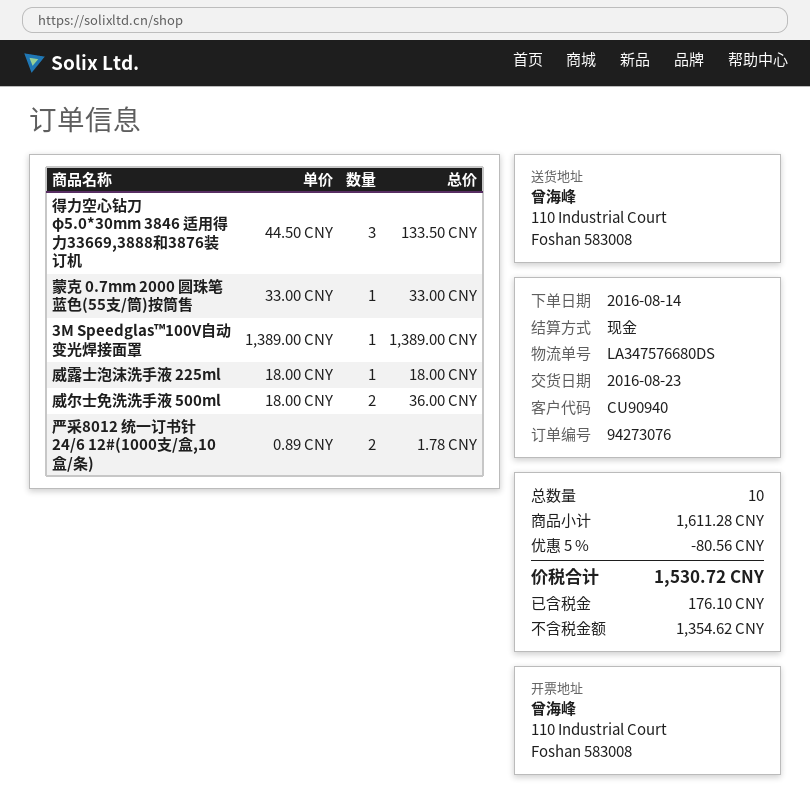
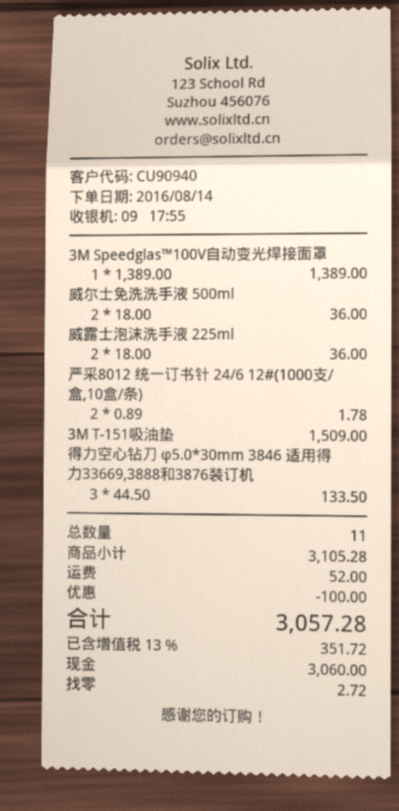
蒙克 0.7mm 2000 圆珠笔蓝色(55支/筒)按筒售: 1 x 33.00 = 33.00 -> none
威露士泡沫洗手液 225ml: 1 x 18.00 = 18.00 -> 2 x 18.00 = 36.00
3M T-151吸油垫: none -> 1 x 1509.00 = 1509.00
total quantity: 10 -> 11
subtotal: 1611.28 -> 3105.28
discount: 80.56 -> 100.00
shipping: none -> 52.00
tax: 176.10 -> 351.72
total: 1530.72 -> 3057.28

